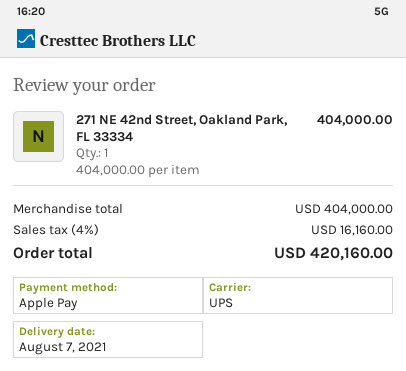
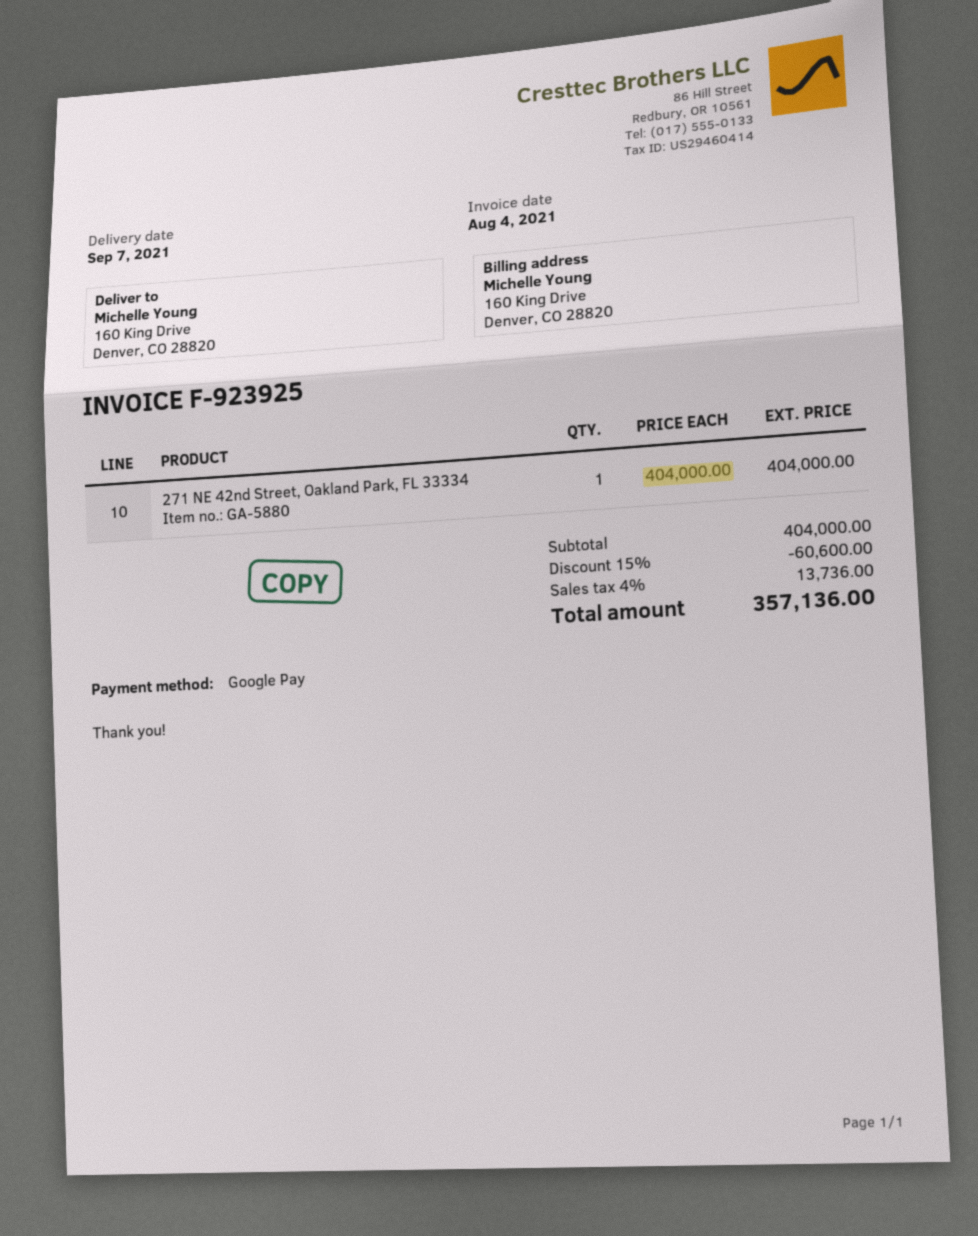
delivery date: 2021-08-07 -> 2021-09-07
payment method: Apple Pay -> Google Pay
discount: none -> 15% = 60600.00
tax: 4% = 16160.00 -> 4% = 13736.00
total: 420160.00 -> 357136.00

